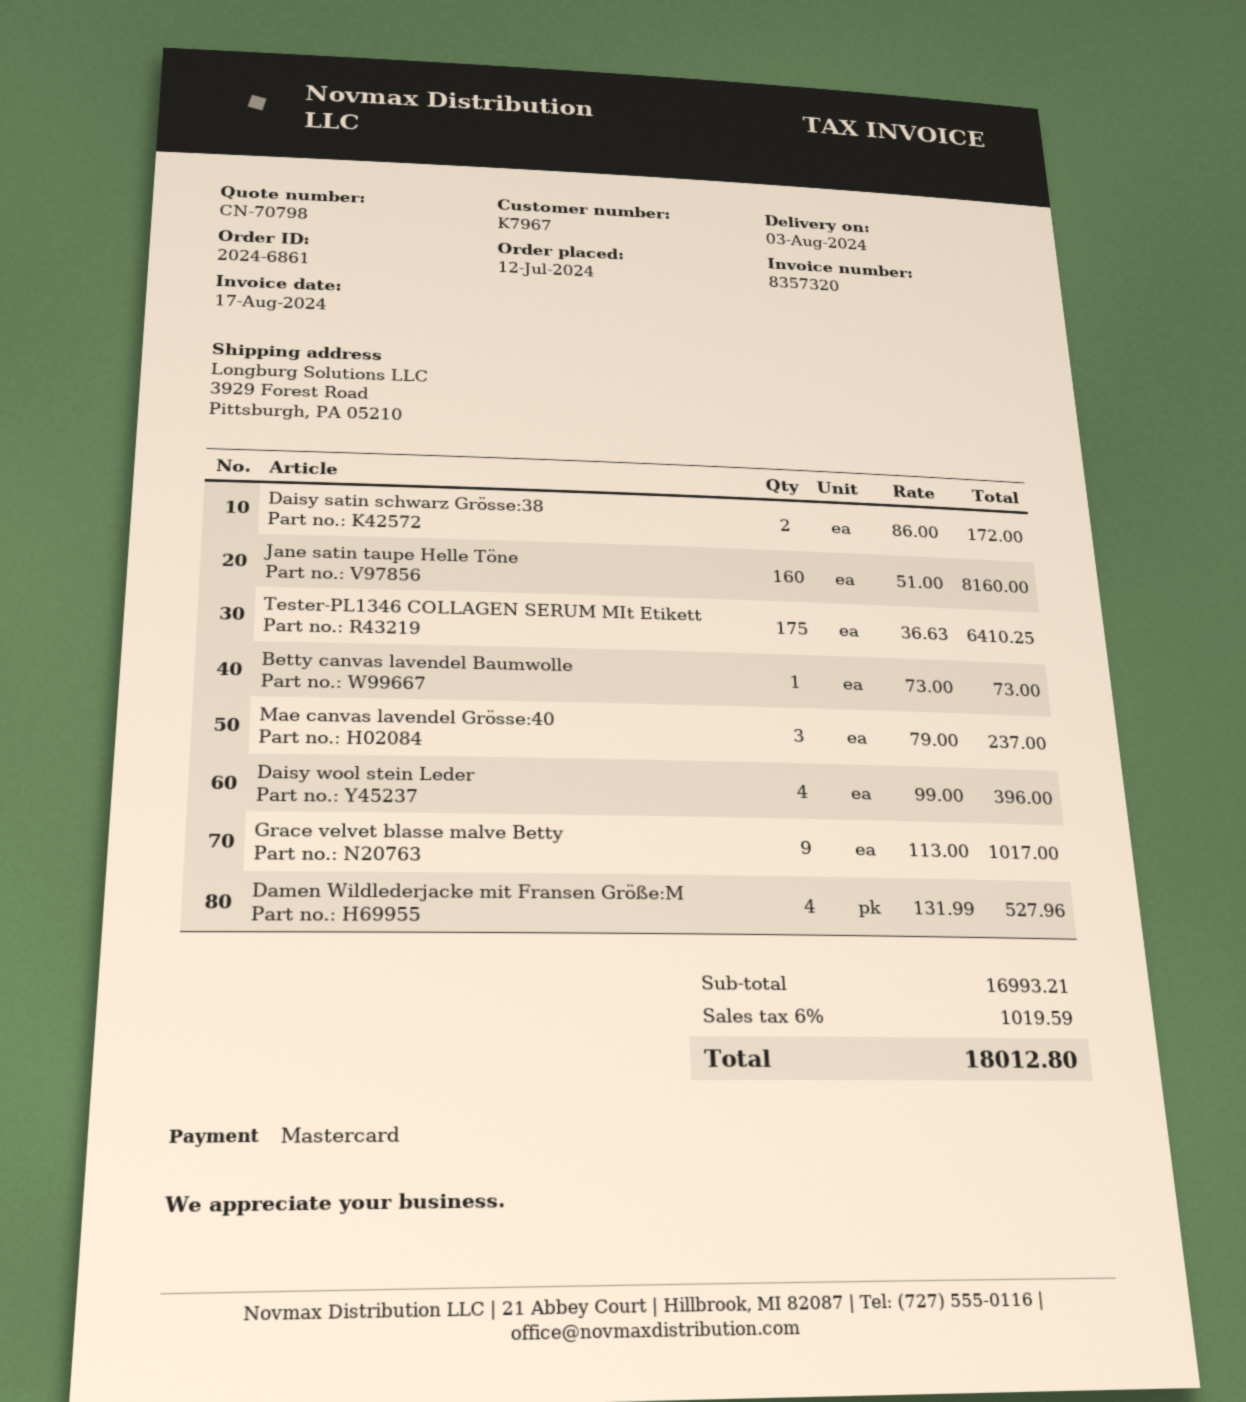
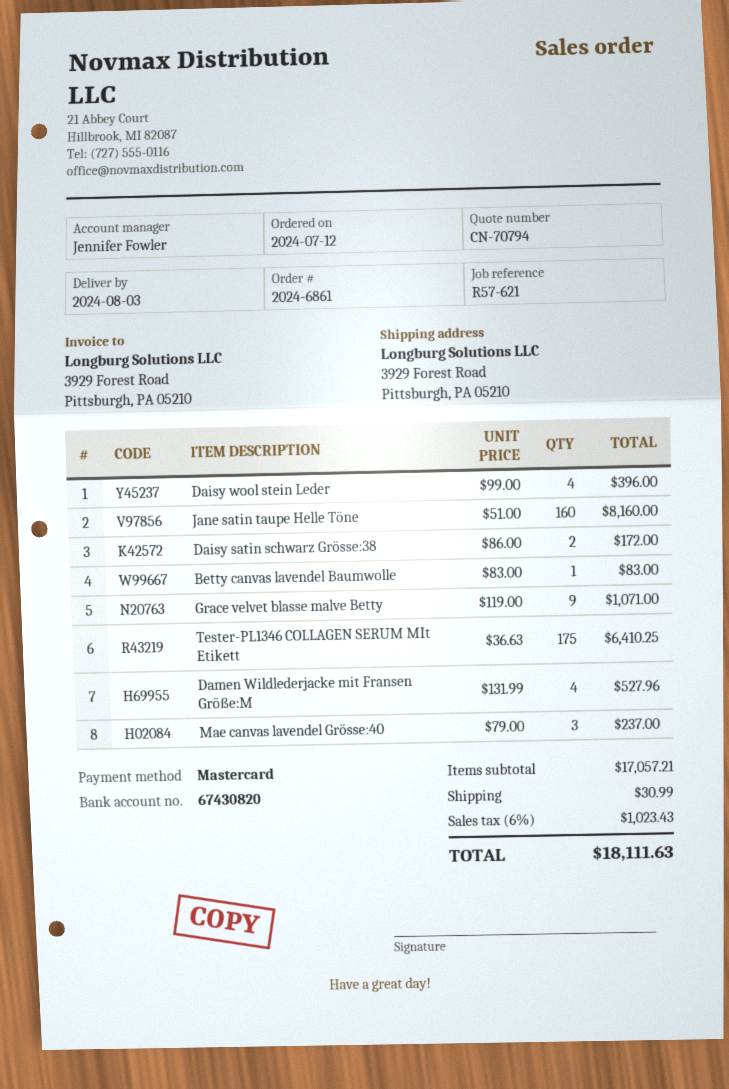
quote number: CN-70798 -> CN-70794
Betty canvas lavendel Baumwolle: 1 x 73.00 = 73.00 -> 1 x 83.00 = 83.00
Grace velvet blasse malve Betty: 9 x 113.00 = 1017.00 -> 9 x 119.00 = 1071.00
subtotal: 16993.21 -> 17057.21
shipping: none -> 30.99
tax: 6% = 1019.59 -> 6% = 1023.43
total: 18012.80 -> 18111.63

